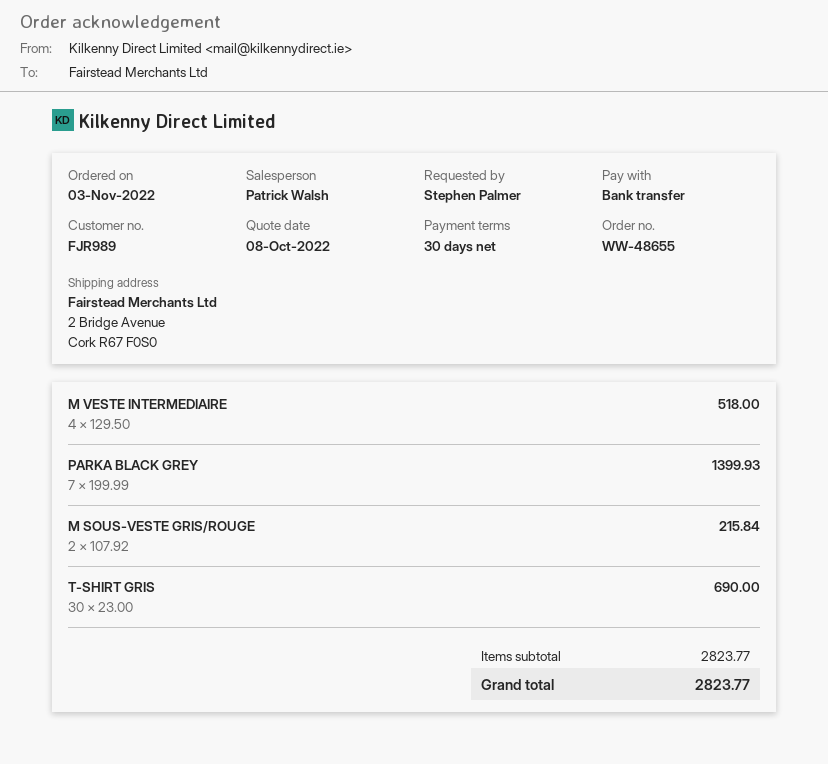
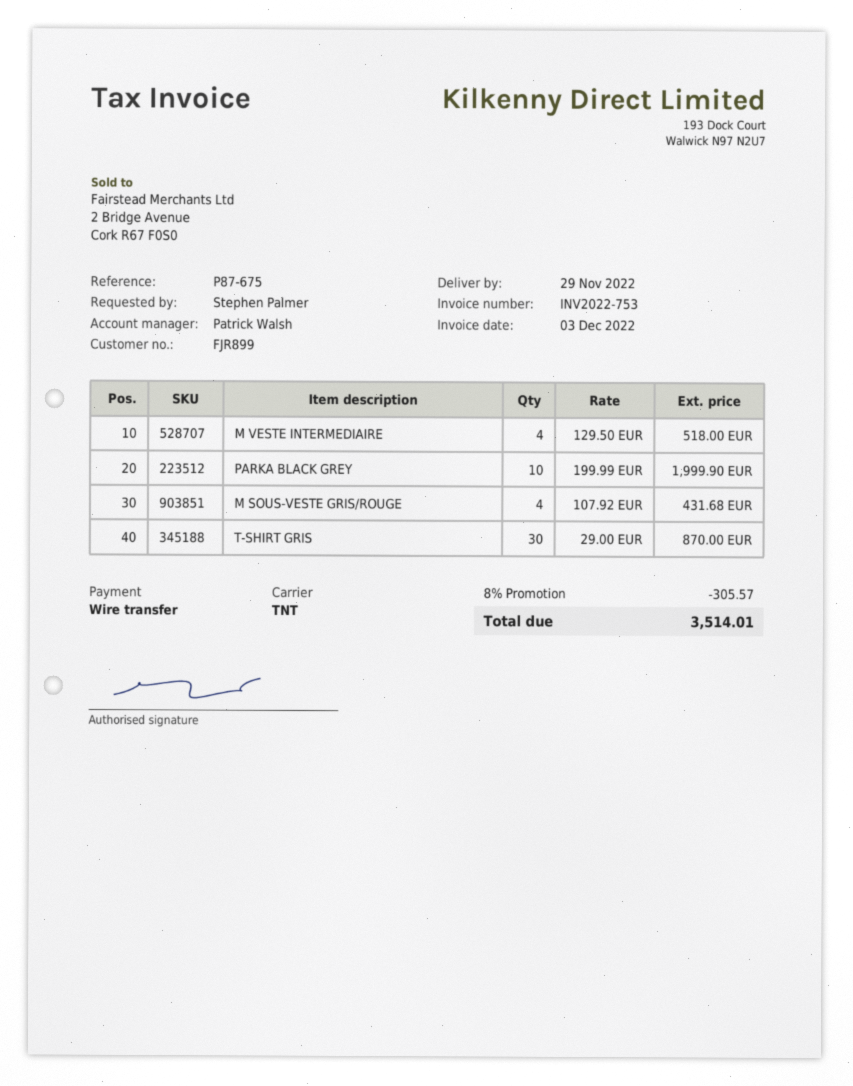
customer number: FJR989 -> FJR899
PARKA BLACK GREY: 7 x 199.99 = 1399.93 -> 10 x 199.99 = 1999.90
M SOUS-VESTE GRIS/ROUGE: 2 x 107.92 = 215.84 -> 4 x 107.92 = 431.68
T-SHIRT GRIS: 30 x 23.00 = 690.00 -> 30 x 29.00 = 870.00
discount: none -> 8% = 305.57
total: 2823.77 -> 3514.01

